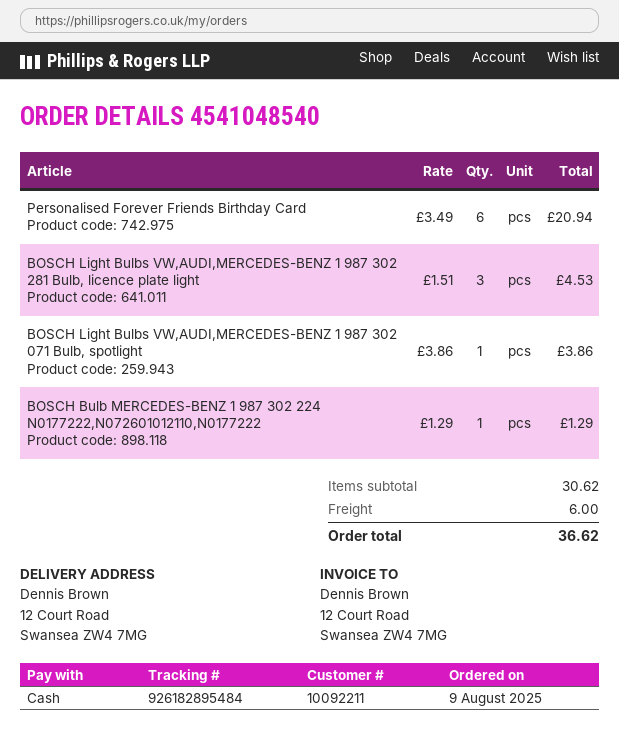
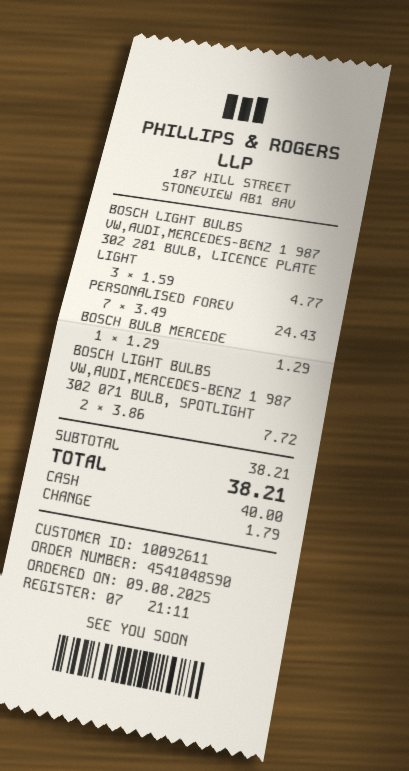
order number: 4541048540 -> 4541048590
customer number: 10092211 -> 10092611
Personalised Forever Friends Birthday Card: 6 x 3.49 = 20.94 -> 7 x 3.49 = 24.43
BOSCH Light Bulbs VW,AUDI,MERCEDES-BENZ 1 987 302 281 Bulb, licence plate light: 3 x 1.51 = 4.53 -> 3 x 1.59 = 4.77
BOSCH Light Bulbs VW,AUDI,MERCEDES-BENZ 1 987 302 071 Bulb, spotlight: 1 x 3.86 = 3.86 -> 2 x 3.86 = 7.72
subtotal: 30.62 -> 38.21
shipping: 6.00 -> none
total: 36.62 -> 38.21

